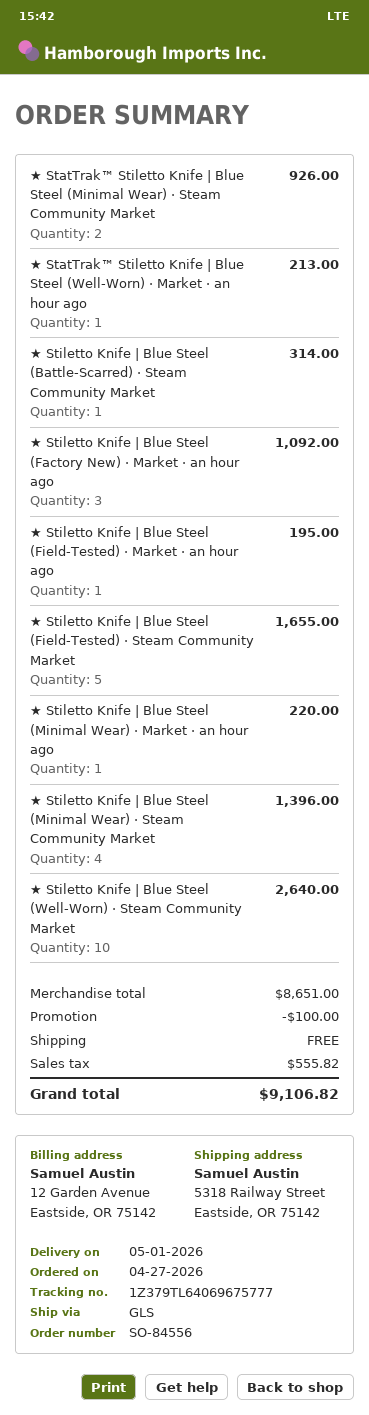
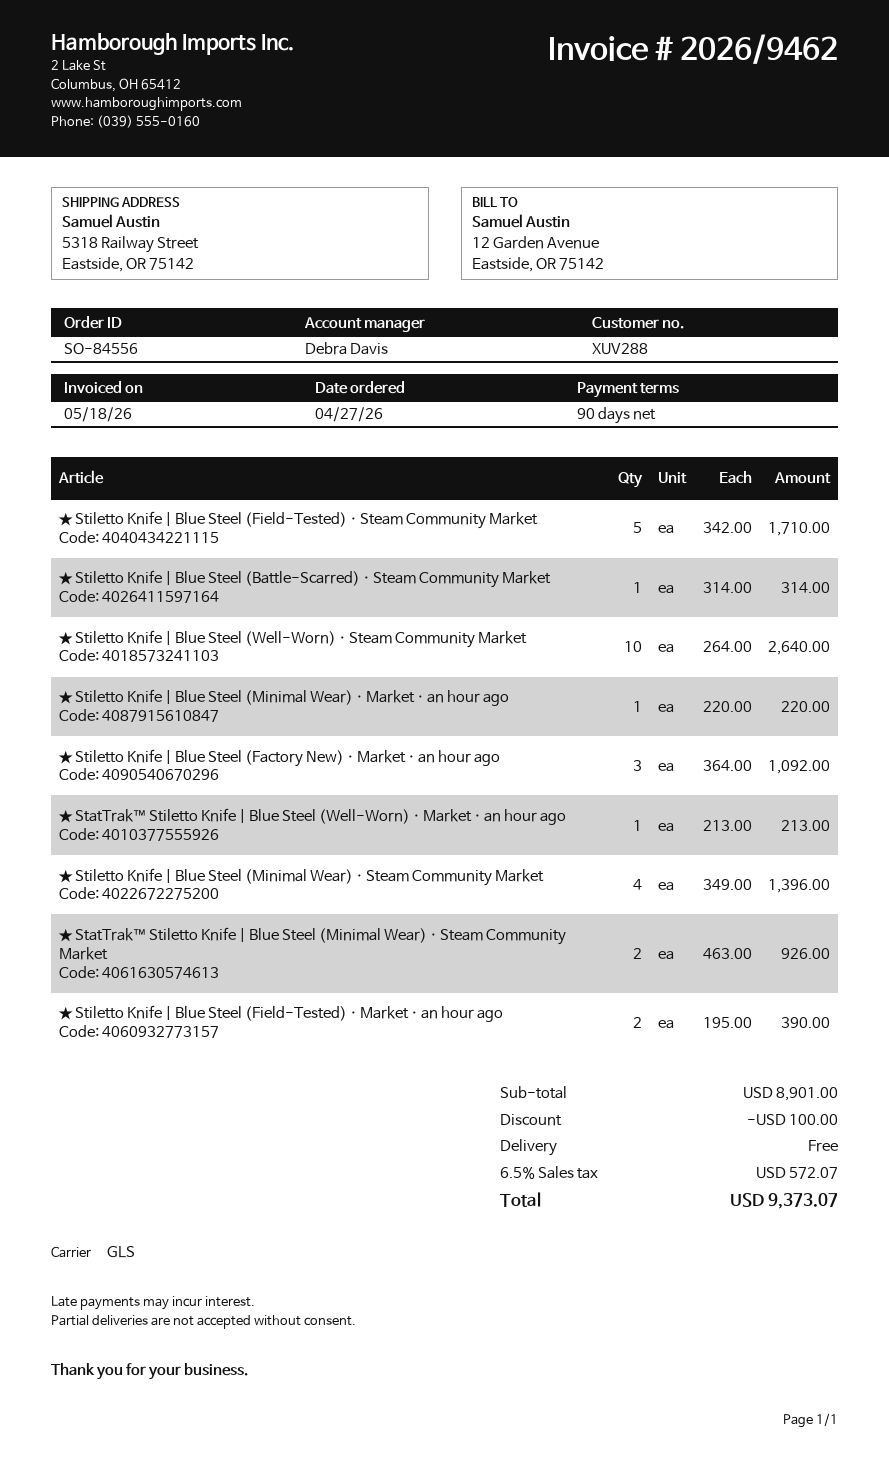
★ Stiletto Knife | Blue Steel (Field-Tested) · Market · an hour ago: 1 for 195.00 -> 2 for 390.00
★ Stiletto Knife | Blue Steel (Field-Tested) · Steam Community Market: 5 for 1655.00 -> 5 for 1710.00
subtotal: 8651.00 -> 8901.00
tax: 555.82 -> 572.07
total: 9106.82 -> 9373.07

